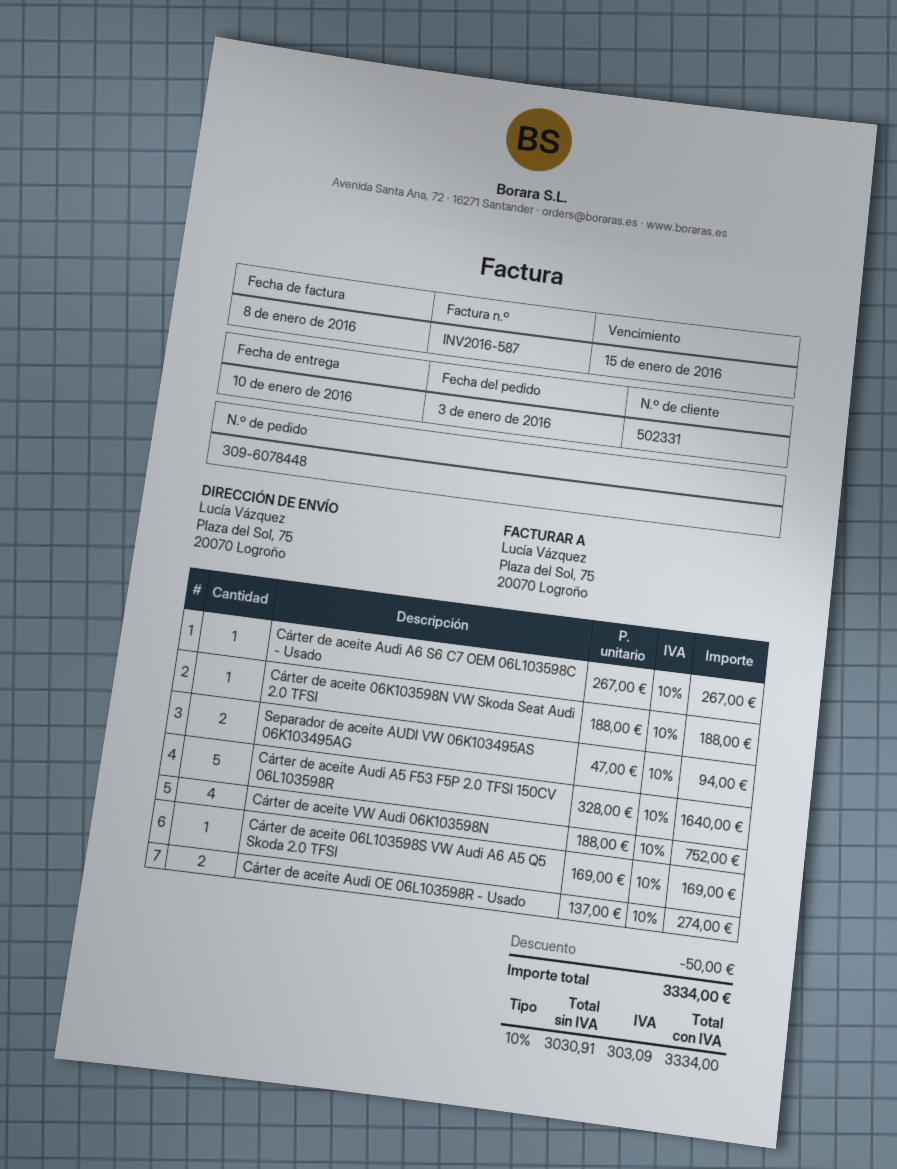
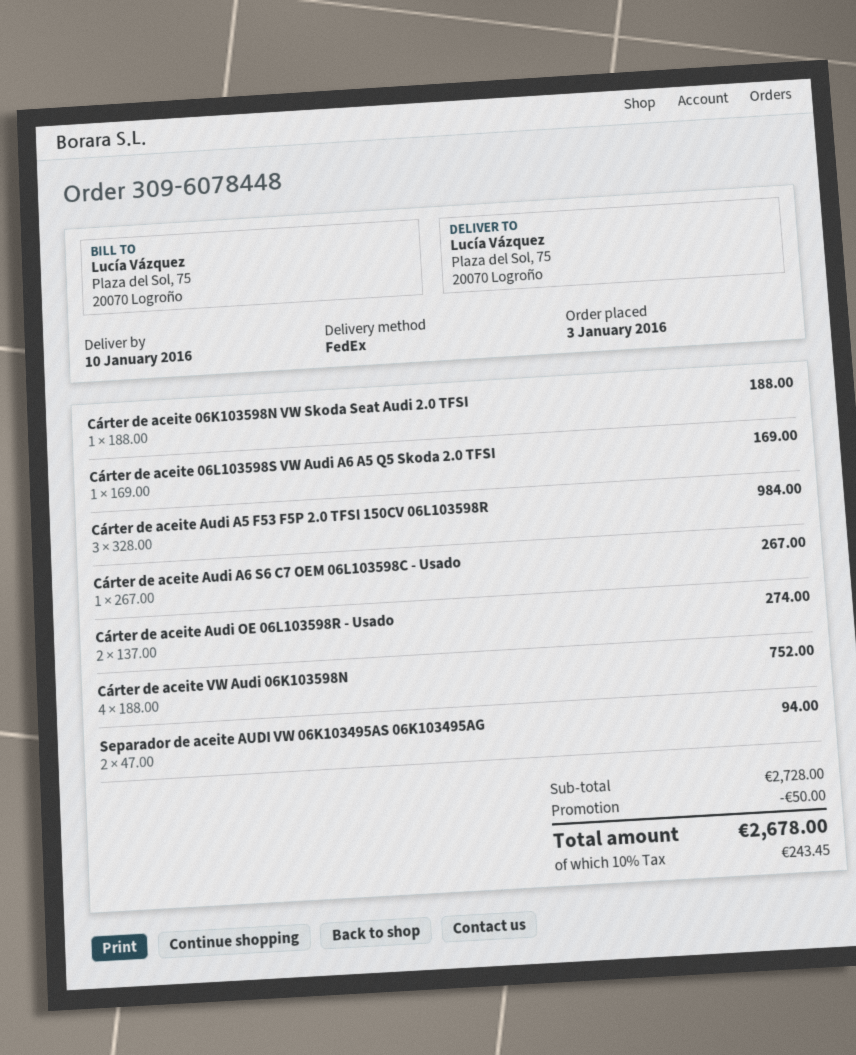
Cárter de aceite Audi A5 F53 F5P 2.0 TFSI 150CV 06L103598R: 5 x 328.00 = 1640.00 -> 3 x 328.00 = 984.00
tax: 10% = 303.09 -> 10% = 243.45
total: 3334.00 -> 2678.00

